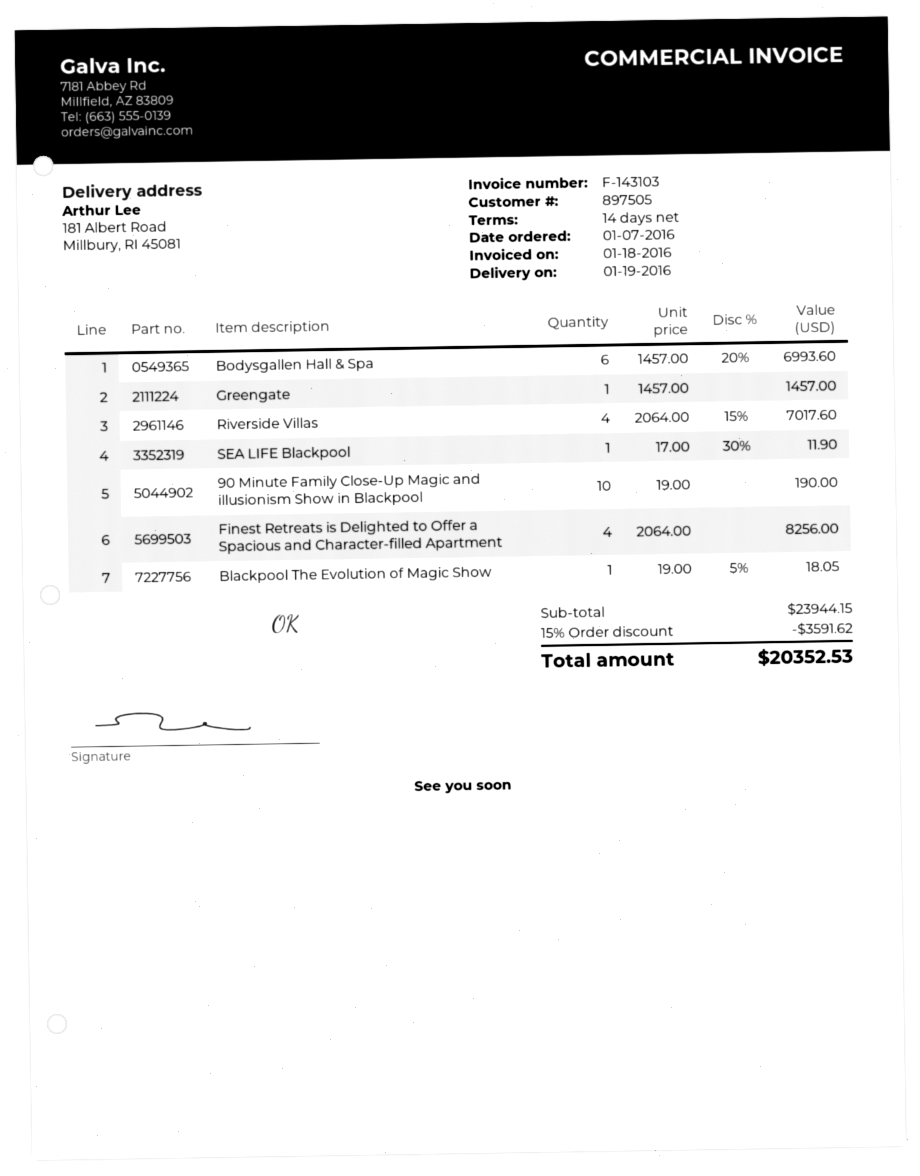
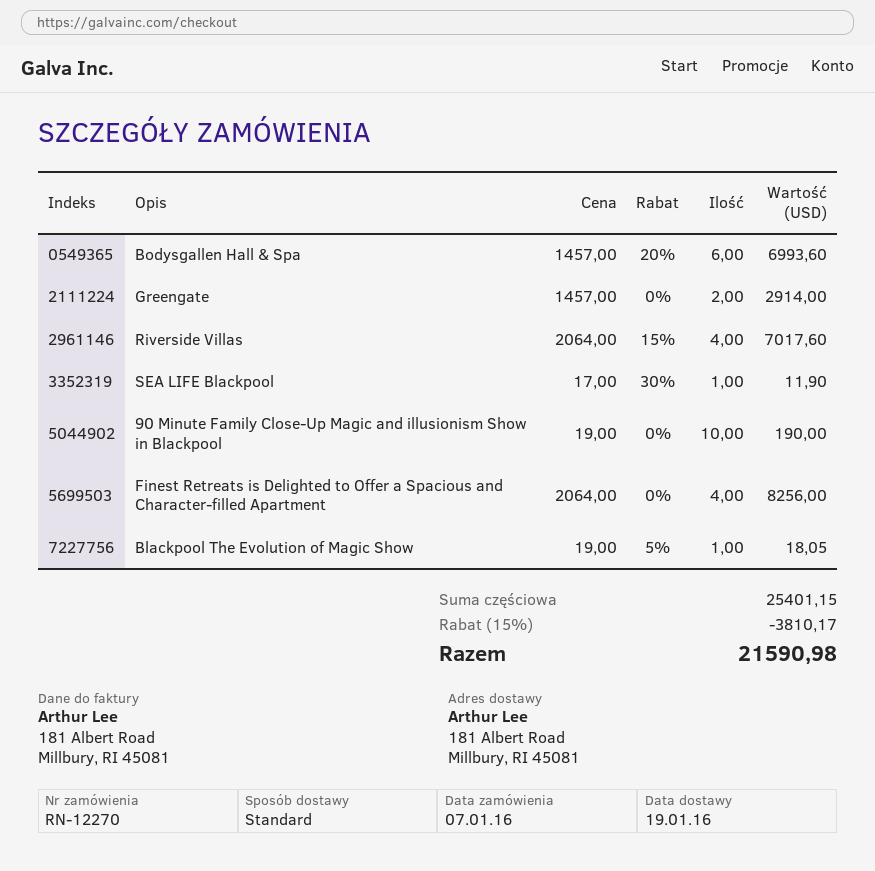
Greengate: 1 x 1457.00 = 1457.00 -> 2 x 1457.00 = 2914.00
subtotal: 23944.15 -> 25401.15
discount: 15% = 3591.62 -> 15% = 3810.17
total: 20352.53 -> 21590.98

